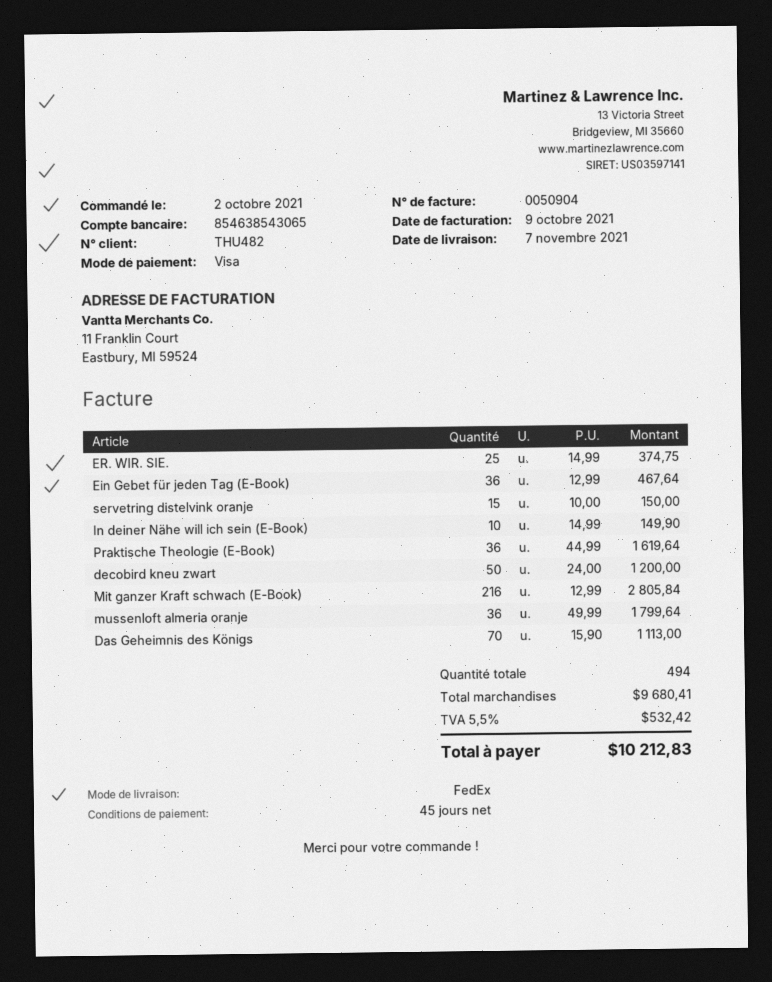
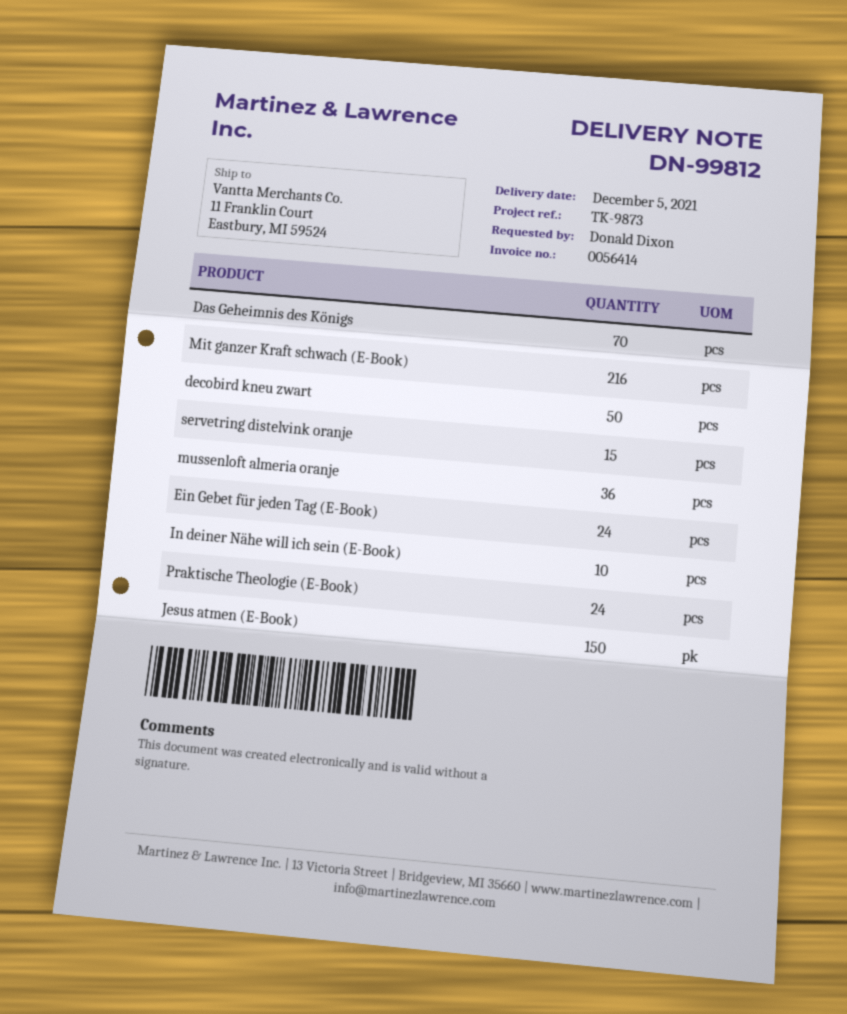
delivery date: 2021-11-07 -> 2021-12-05
invoice number: 0050904 -> 0056414
ER. WIR. SIE.: 25 -> none
Ein Gebet für jeden Tag (E-Book): 36 -> 24
Praktische Theologie (E-Book): 36 -> 24
Jesus atmen (E-Book): none -> 150

